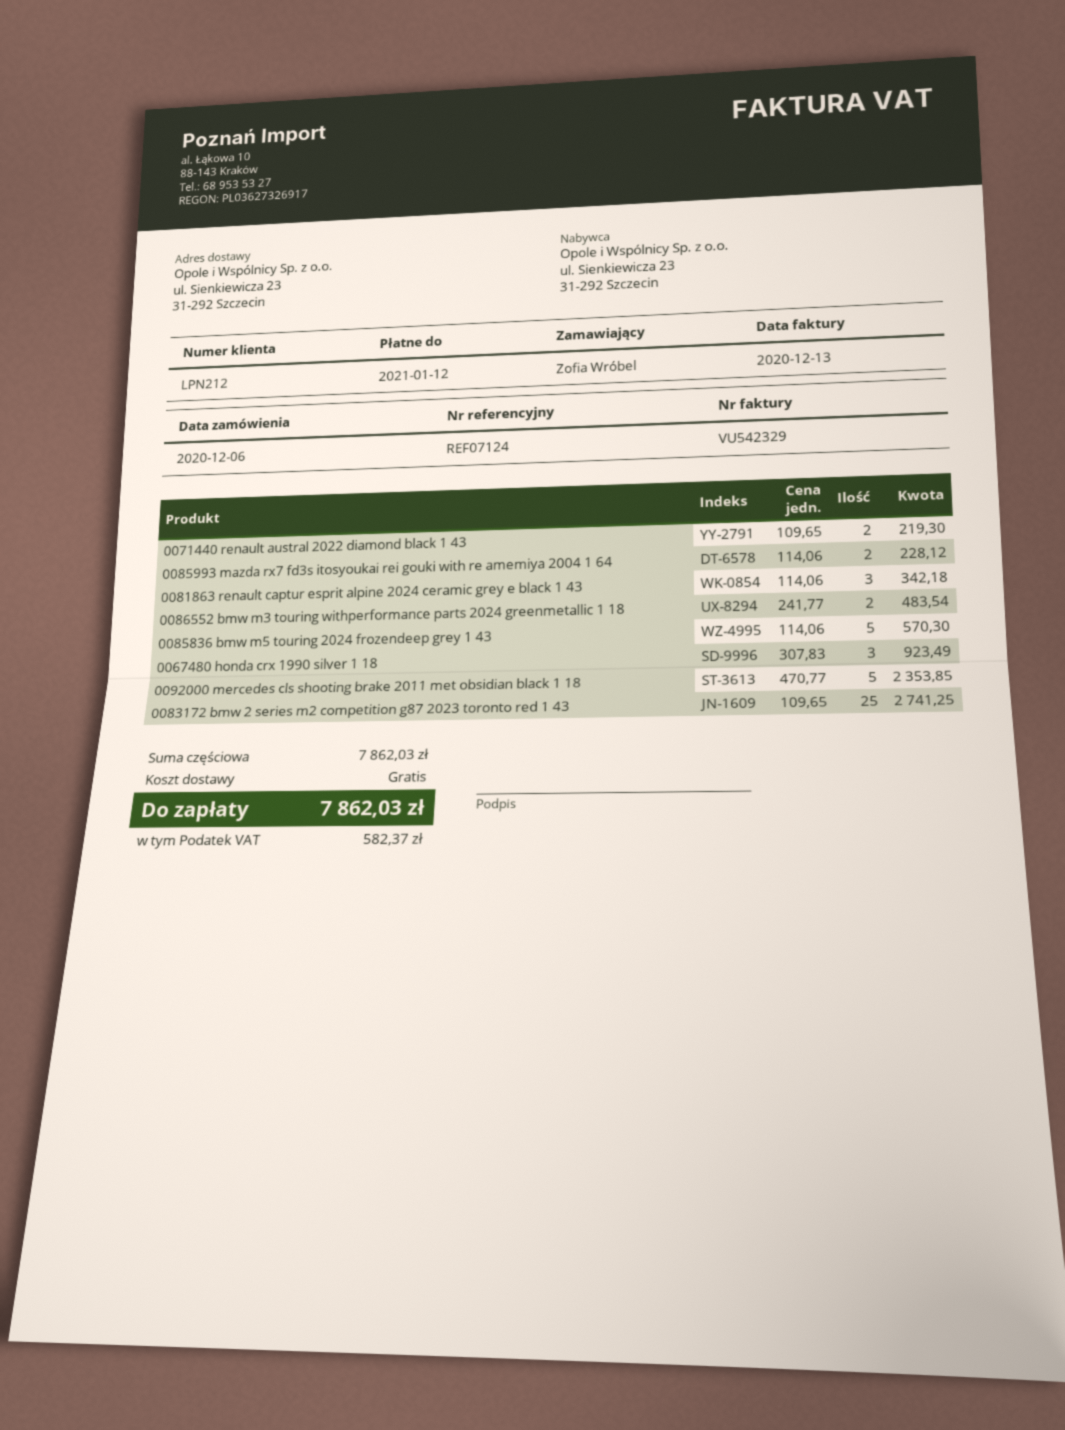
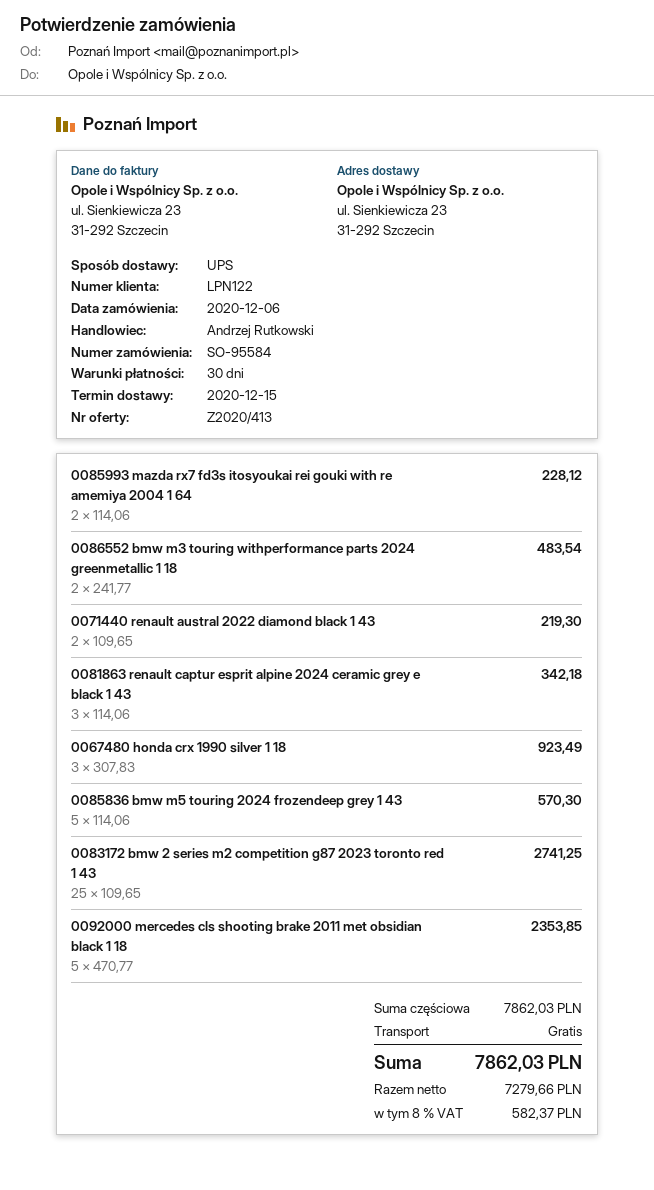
customer number: LPN212 -> LPN122

